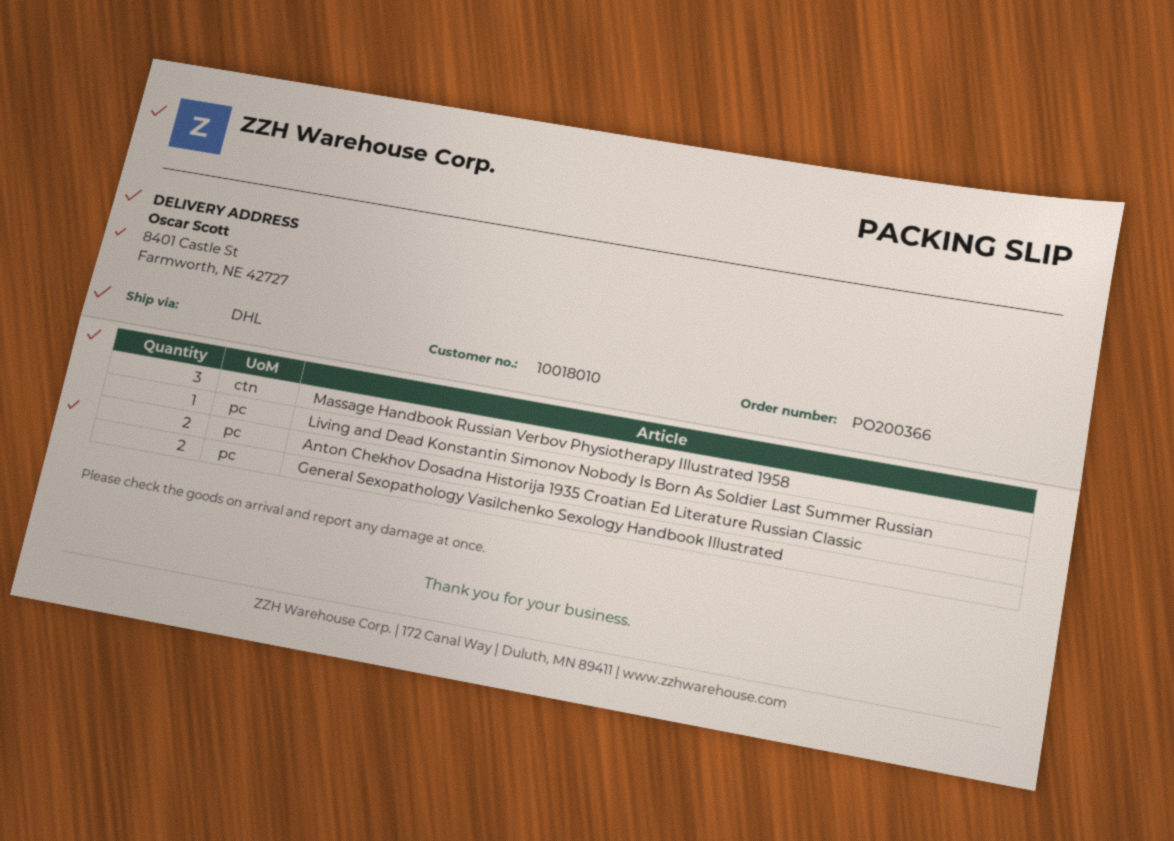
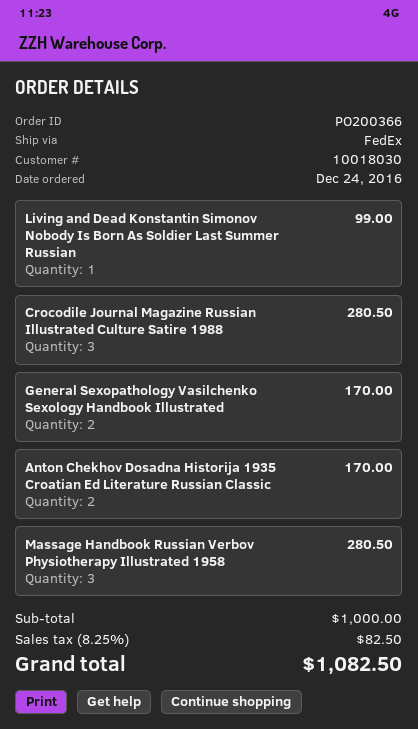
customer number: 10018010 -> 10018030
shipping method: DHL -> FedEx
Crocodile Journal Magazine Russian Illustrated Culture Satire 1988: none -> 3

